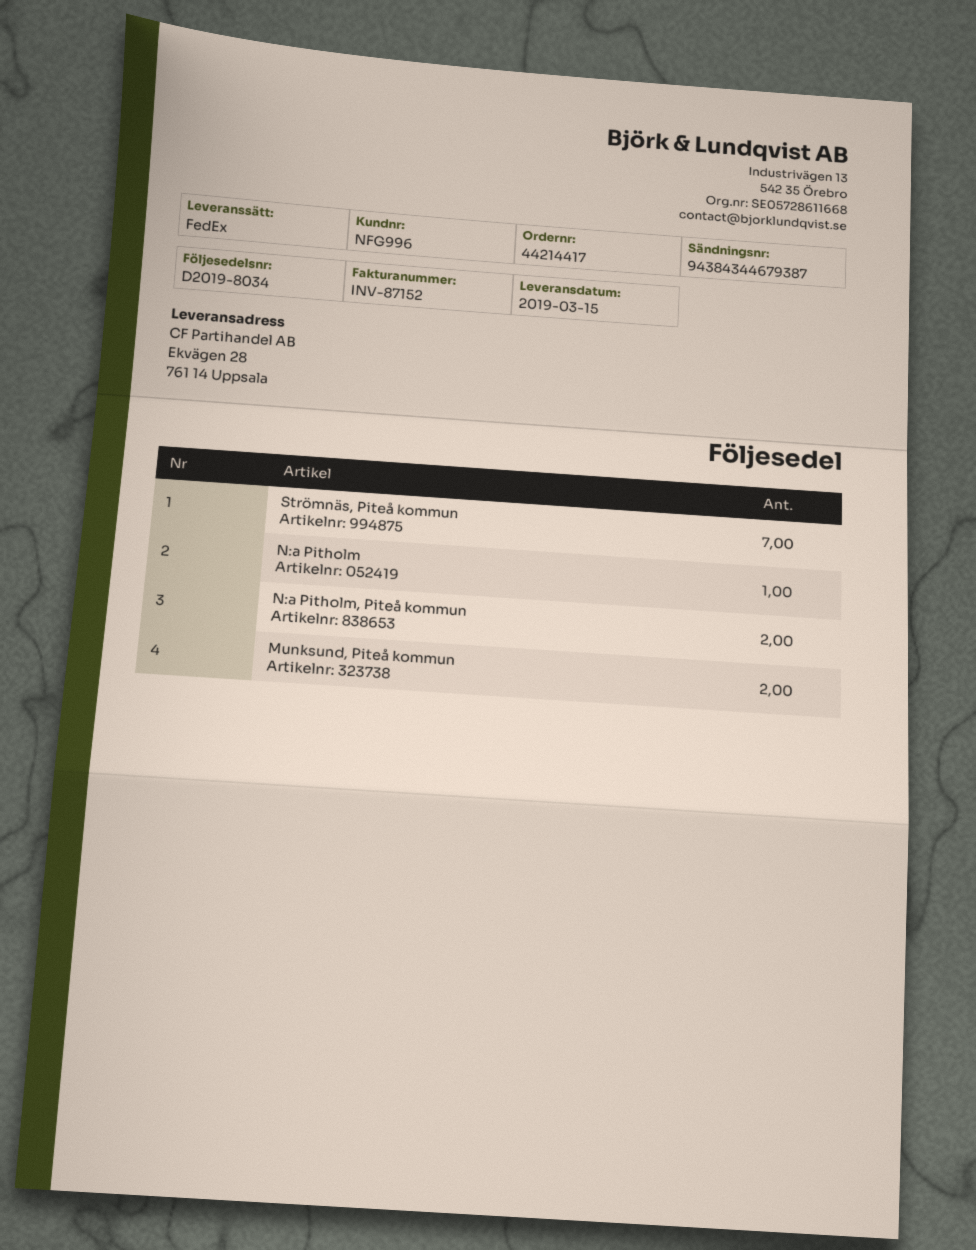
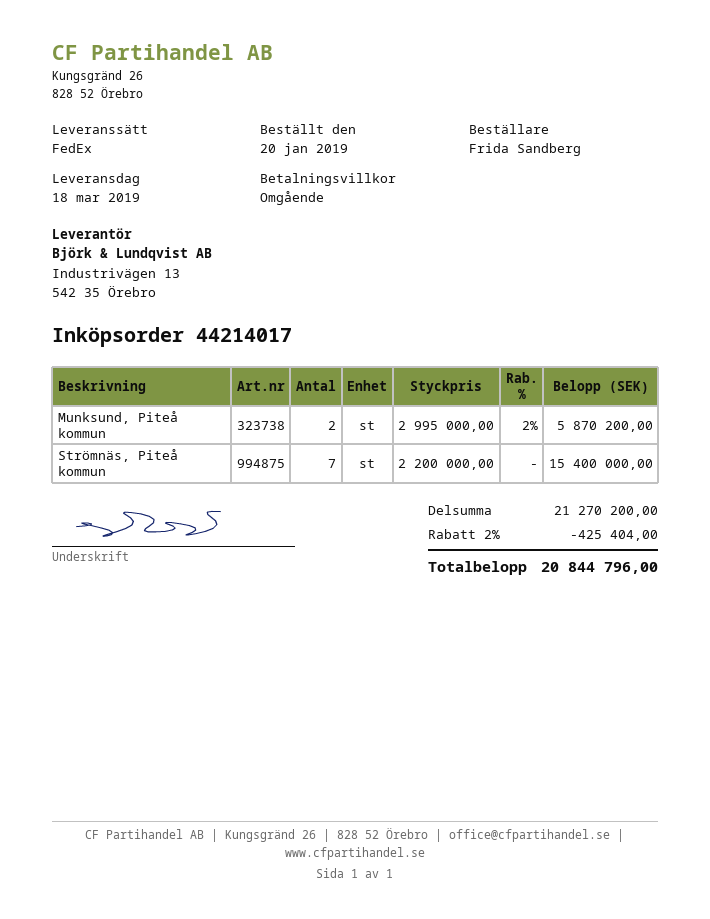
order number: 44214417 -> 44214017
delivery date: 2019-03-15 -> 2019-03-18
N:a Pitholm: 1 -> none
N:a Pitholm, Piteå kommun: 2 -> none

